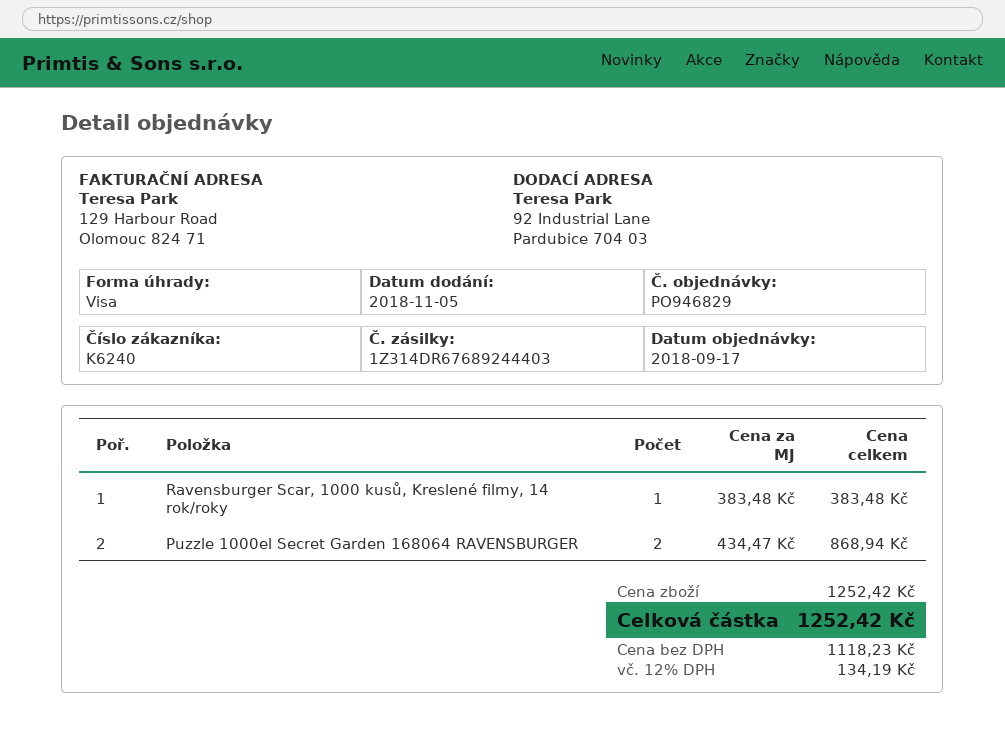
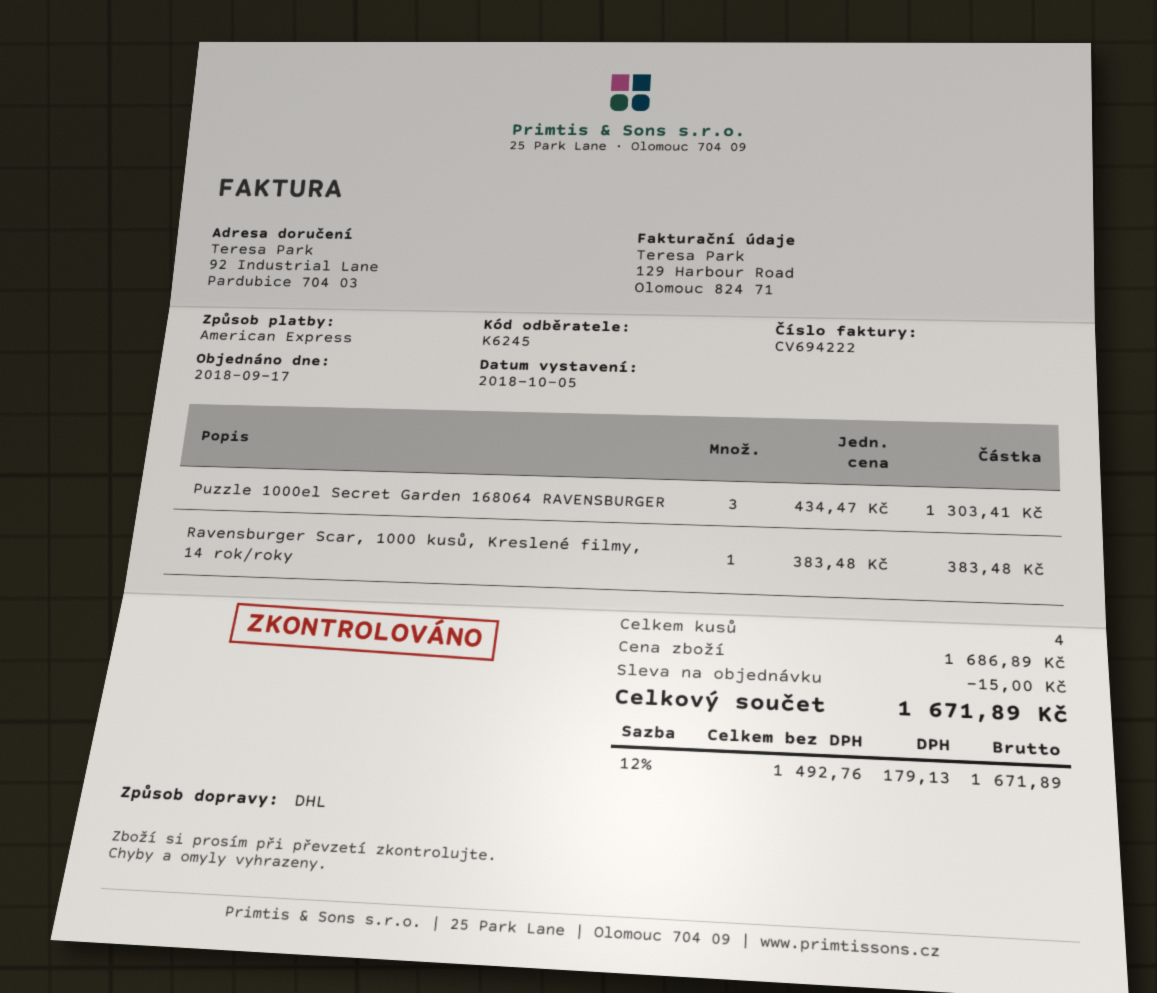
customer number: K6240 -> K6245
payment method: Visa -> American Express
Puzzle 1000el Secret Garden 168064 RAVENSBURGER: 2 x 434.47 = 868.94 -> 3 x 434.47 = 1303.41
subtotal: 1252.42 -> 1686.89
discount: none -> 15.00
net: 1118.23 -> 1492.76
tax: 12% = 134.19 -> 12% = 179.13
total: 1252.42 -> 1671.89

